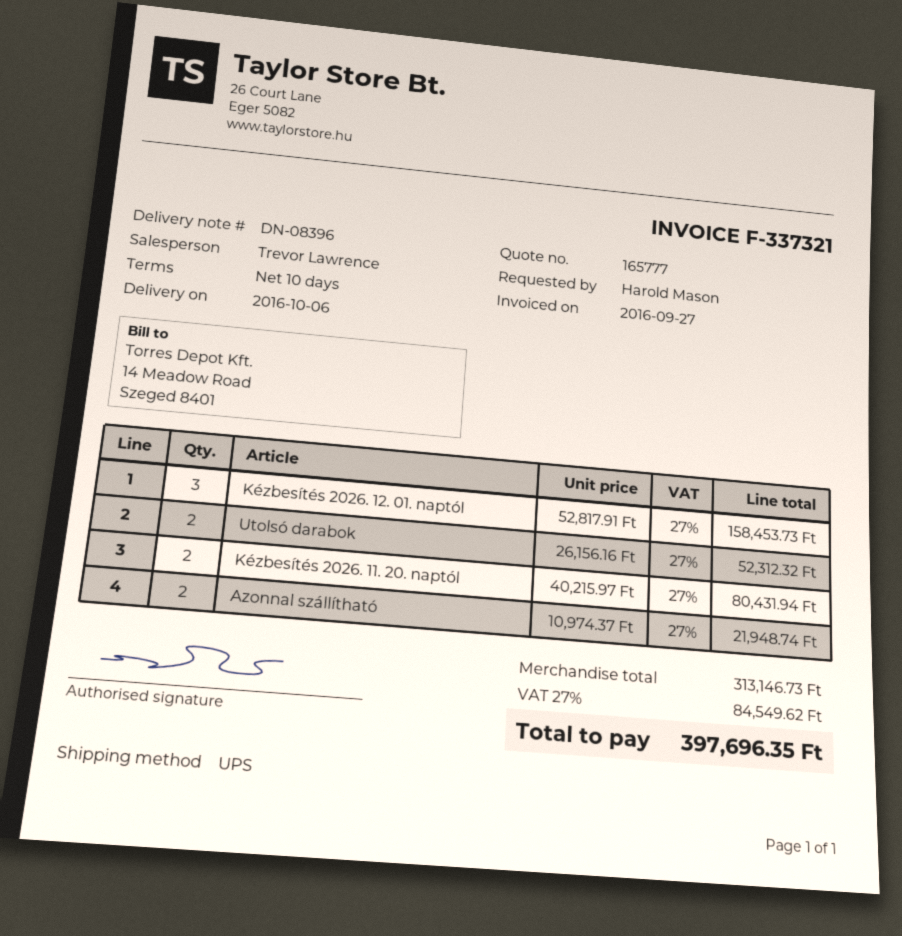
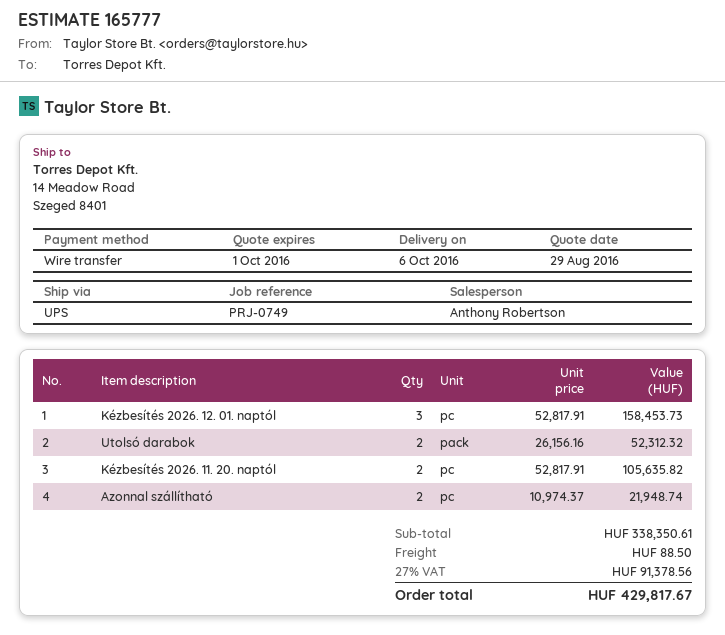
sales rep: Trevor Lawrence -> Anthony Robertson
Kézbesítés 2026. 11. 20. naptól: 2 x 40215.97 = 80431.94 -> 2 x 52817.91 = 105635.82
subtotal: 313146.73 -> 338350.61
shipping: none -> 88.50
tax: 27% = 84549.62 -> 27% = 91378.56
total: 397696.35 -> 429817.67

